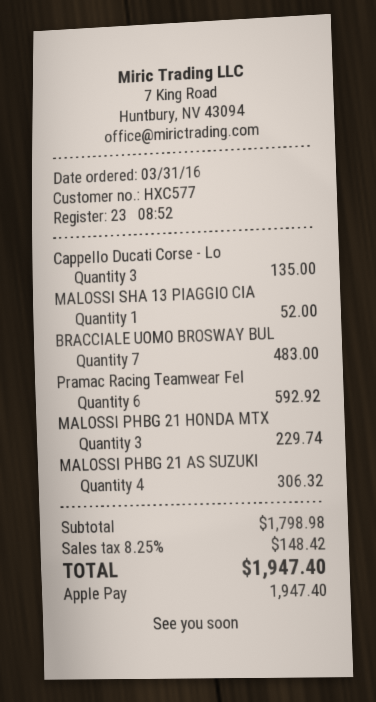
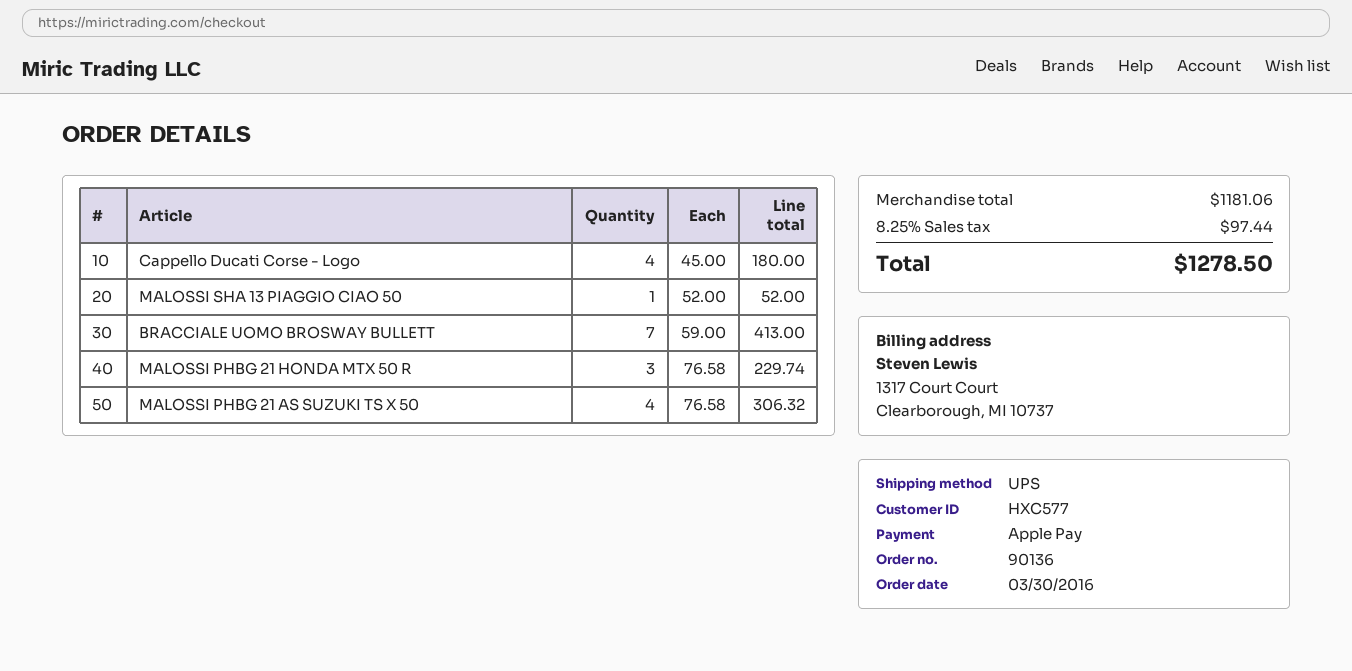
order date: 2016-03-31 -> 2016-03-30
Cappello Ducati Corse - Lo: 3 for 135.00 -> 4 for 180.00
BRACCIALE UOMO BROSWAY BUL: 7 for 483.00 -> 7 for 413.00
Pramac Racing Teamwear Fel: 6 for 592.92 -> none
subtotal: 1798.98 -> 1181.06
tax: 8.25% = 148.42 -> 8.25% = 97.44
total: 1947.40 -> 1278.50

